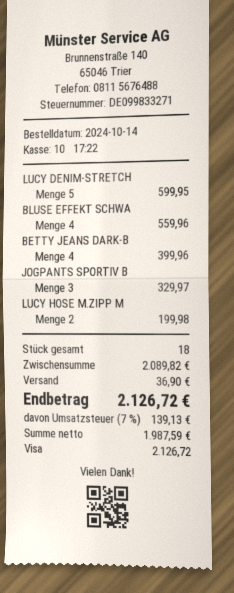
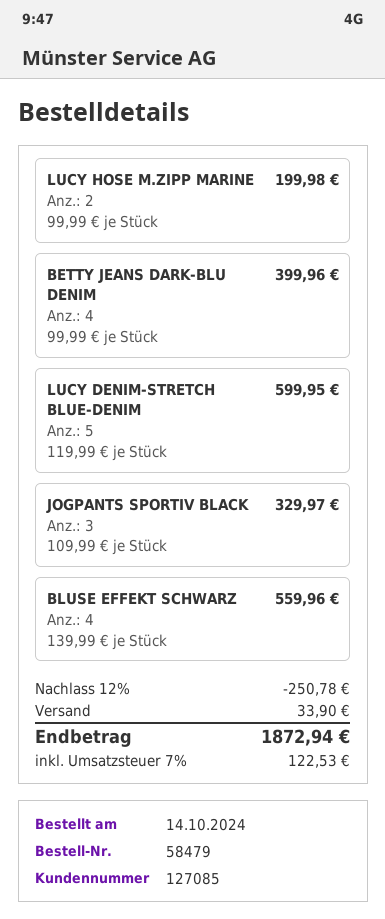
discount: none -> 12% = 250.78
shipping: 36.90 -> 33.90
tax: 7% = 139.13 -> 7% = 122.53
total: 2126.72 -> 1872.94

